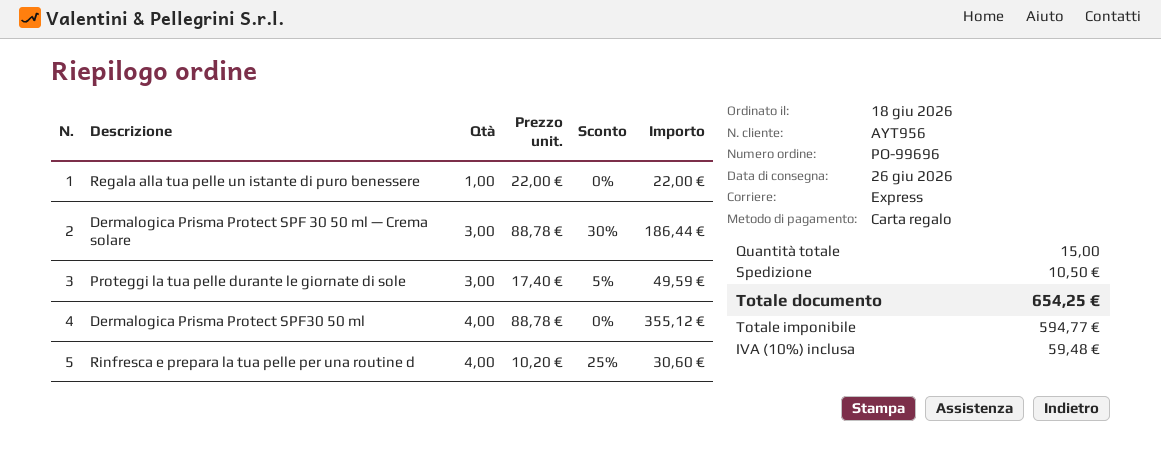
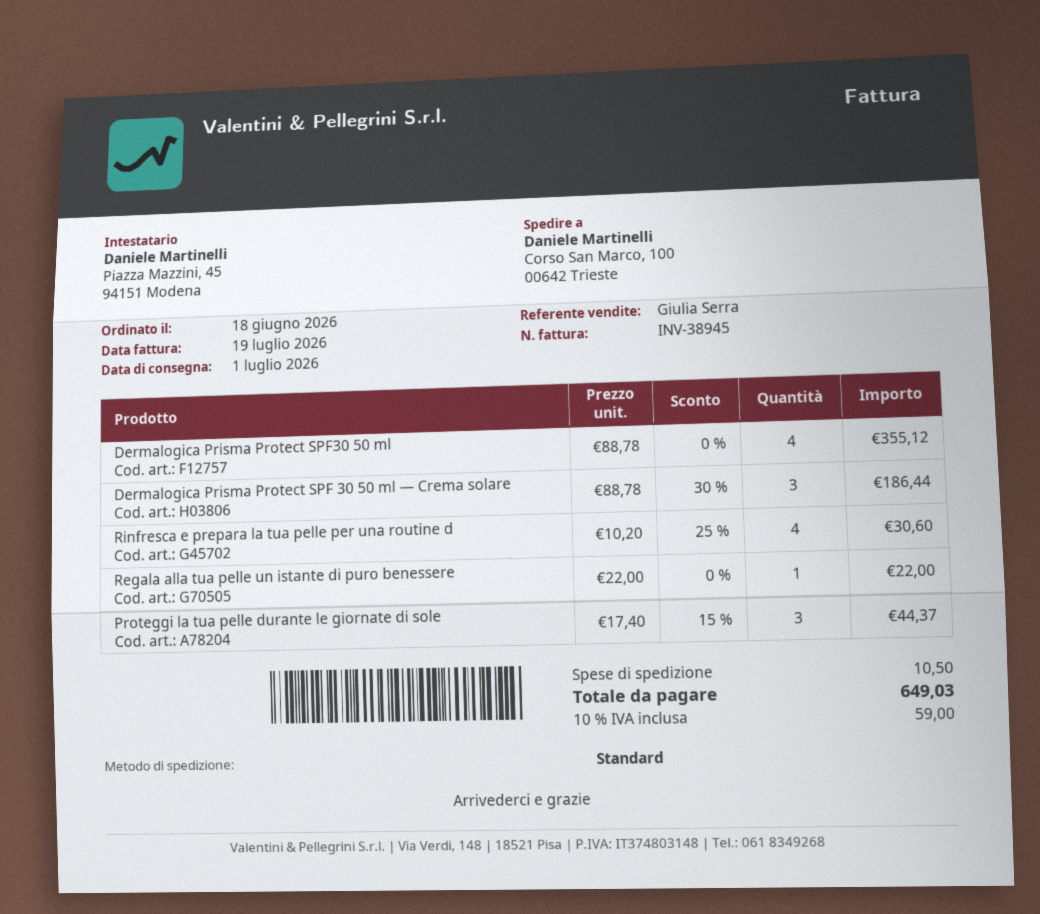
delivery date: 2026-06-26 -> 2026-07-01
shipping method: express -> standard
Proteggi la tua pelle durante le giornate di sole: 3 x 17.40 - 5% = 49.59 -> 3 x 17.40 - 15% = 44.37
tax: 10% = 59.48 -> 10% = 59.00
total: 654.25 -> 649.03

